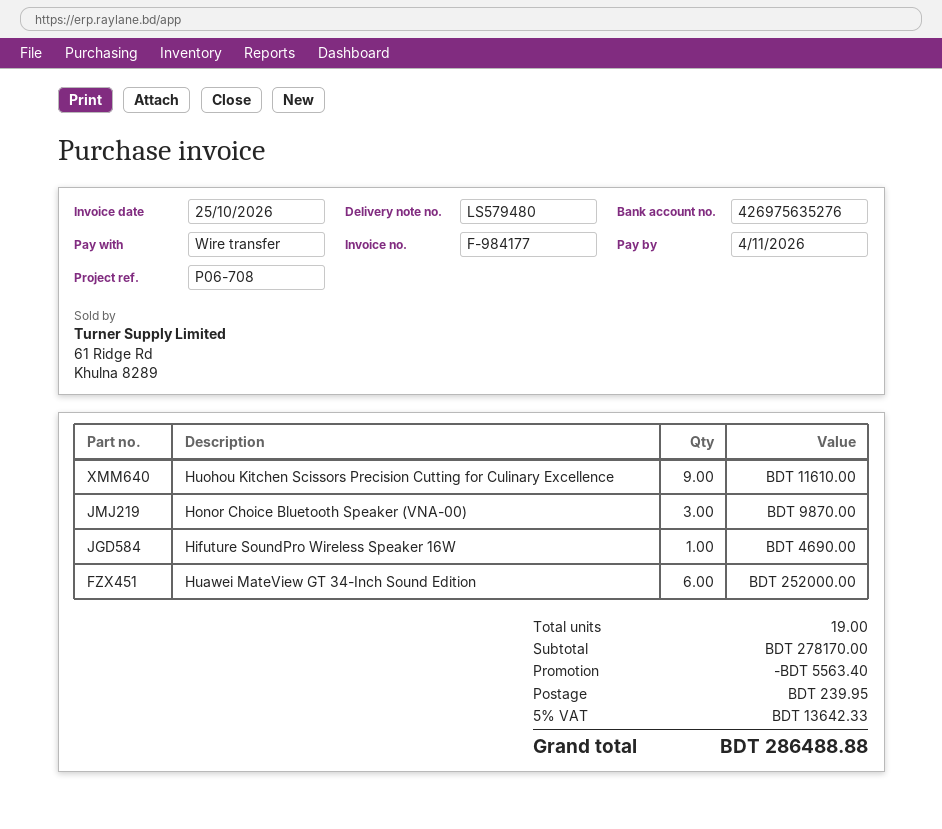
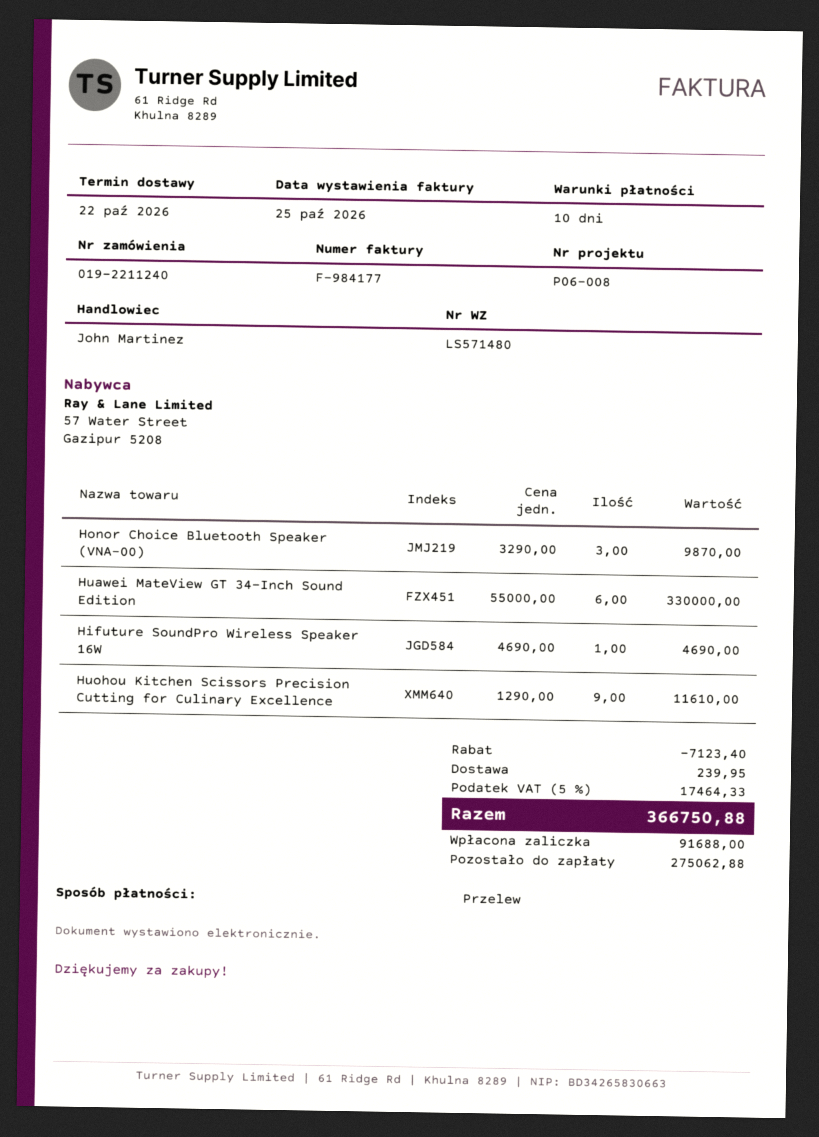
delivery note number: LS579480 -> LS571480
reference: P06-708 -> P06-008
Huawei MateView GT 34-Inch Sound Edition: 6 for 252000.00 -> 6 for 330000.00
discount: 5563.40 -> 7123.40
tax: 5% = 13642.33 -> 5% = 17464.33
total: 286488.88 -> 366750.88

